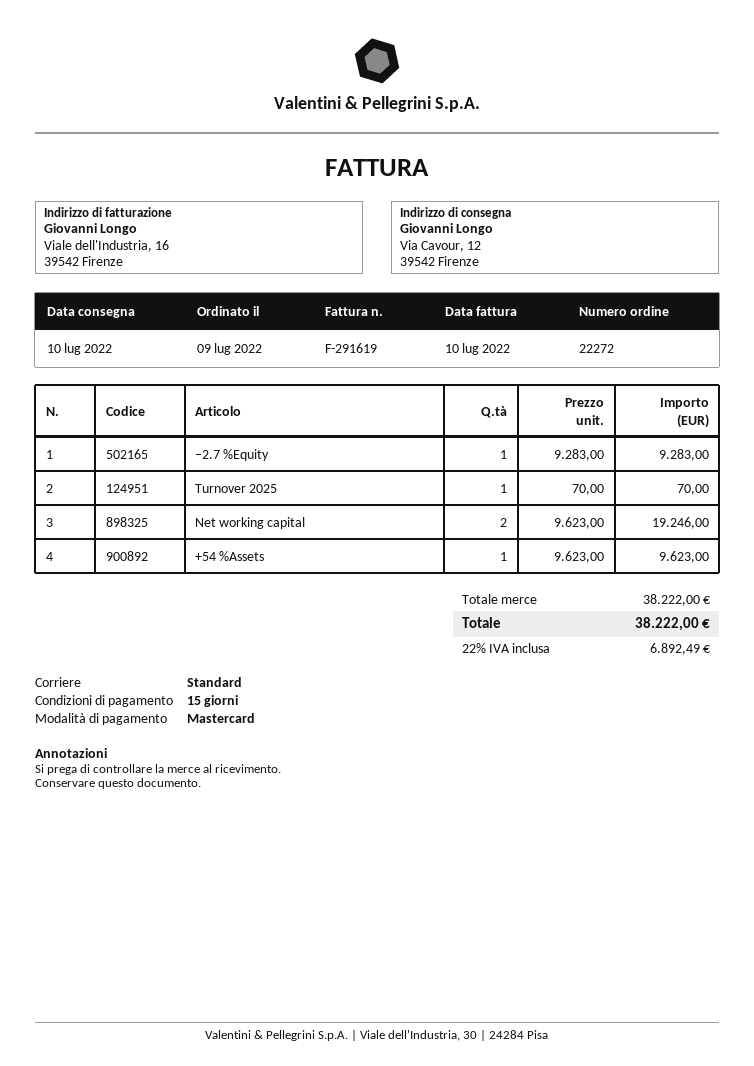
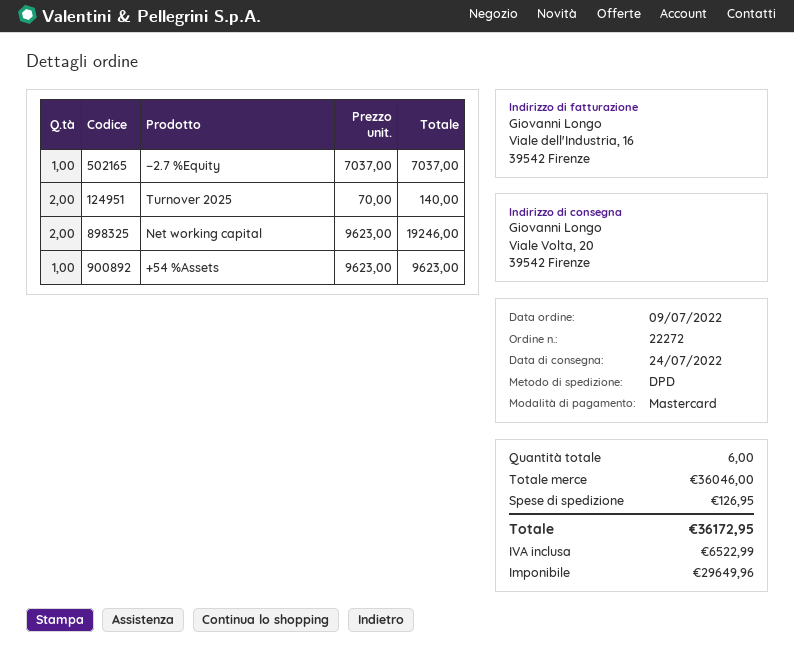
delivery date: 2022-07-10 -> 2022-07-24
shipping method: standard -> DPD
ship to: Via Cavour, 12, 39542 Firenze -> Viale Volta, 20, 39542 Firenze
−2.7 %Equity: 1 x 9283.00 = 9283.00 -> 1 x 7037.00 = 7037.00
Turnover 2025: 1 x 70.00 = 70.00 -> 2 x 70.00 = 140.00
subtotal: 38222.00 -> 36046.00
shipping: none -> 126.95
tax: 6892.49 -> 6522.99
total: 38222.00 -> 36172.95

